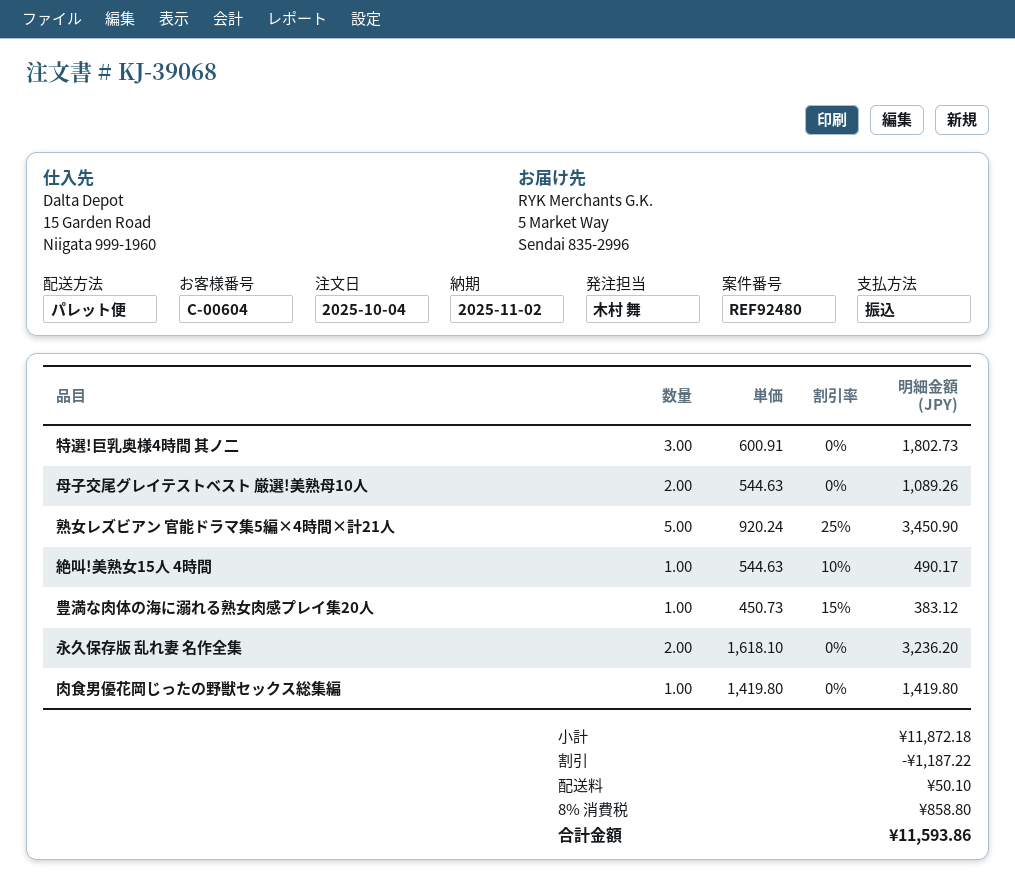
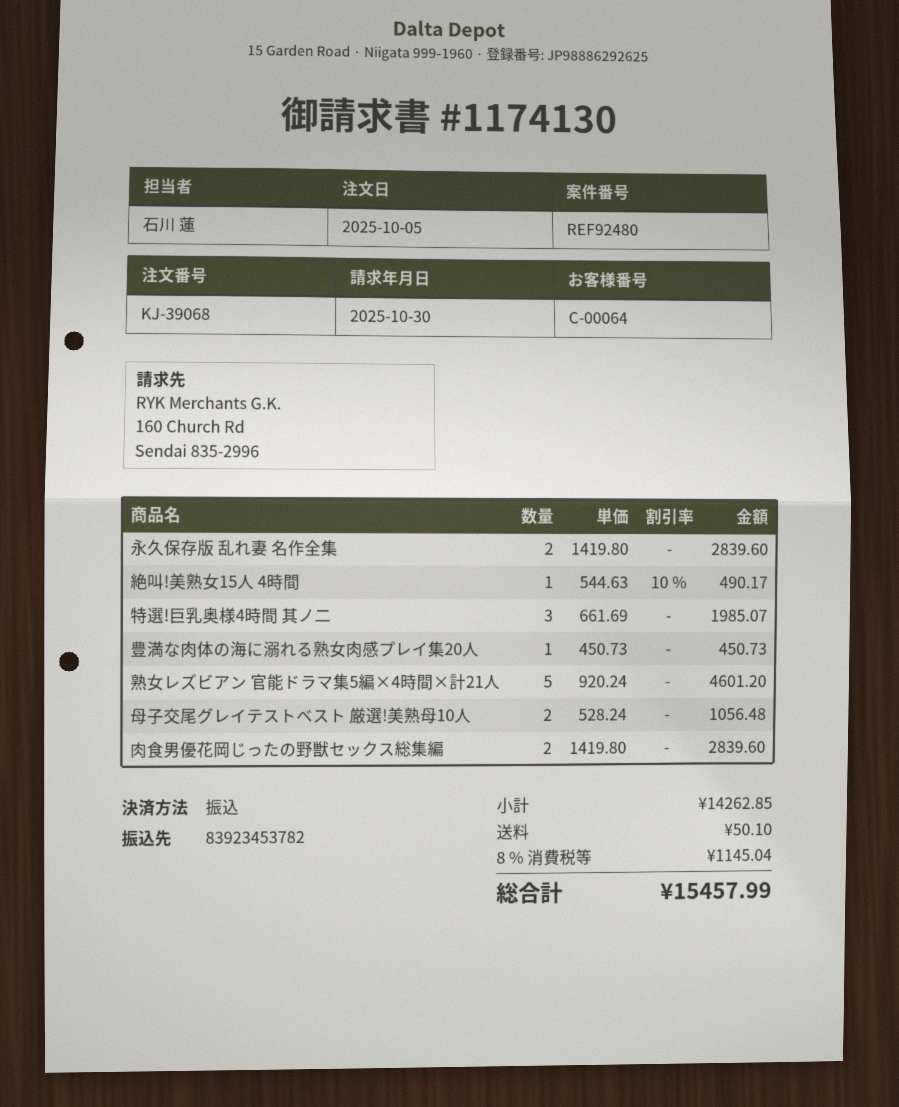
order date: 2025-10-04 -> 2025-10-05
customer number: C-00604 -> C-00064
特選!巨乳奥様4時間 其ノ二: 3 x 600.91 = 1802.73 -> 3 x 661.69 = 1985.07
母子交尾グレイテストベスト 厳選!美熟母10人: 2 x 544.63 = 1089.26 -> 2 x 528.24 = 1056.48
熟女レズビアン 官能ドラマ集5編×4時間×計21人: 5 x 920.24 - 25% = 3450.90 -> 5 x 920.24 = 4601.20
豊満な肉体の海に溺れる熟女肉感プレイ集20人: 1 x 450.73 - 15% = 383.12 -> 1 x 450.73 = 450.73
永久保存版 乱れ妻 名作全集: 2 x 1618.10 = 3236.20 -> 2 x 1419.80 = 2839.60
肉食男優花岡じったの野獣セックス総集編: 1 x 1419.80 = 1419.80 -> 2 x 1419.80 = 2839.60
subtotal: 11872.18 -> 14262.85
discount: 1187.22 -> none
tax: 8% = 858.80 -> 8% = 1145.04
total: 11593.86 -> 15457.99

